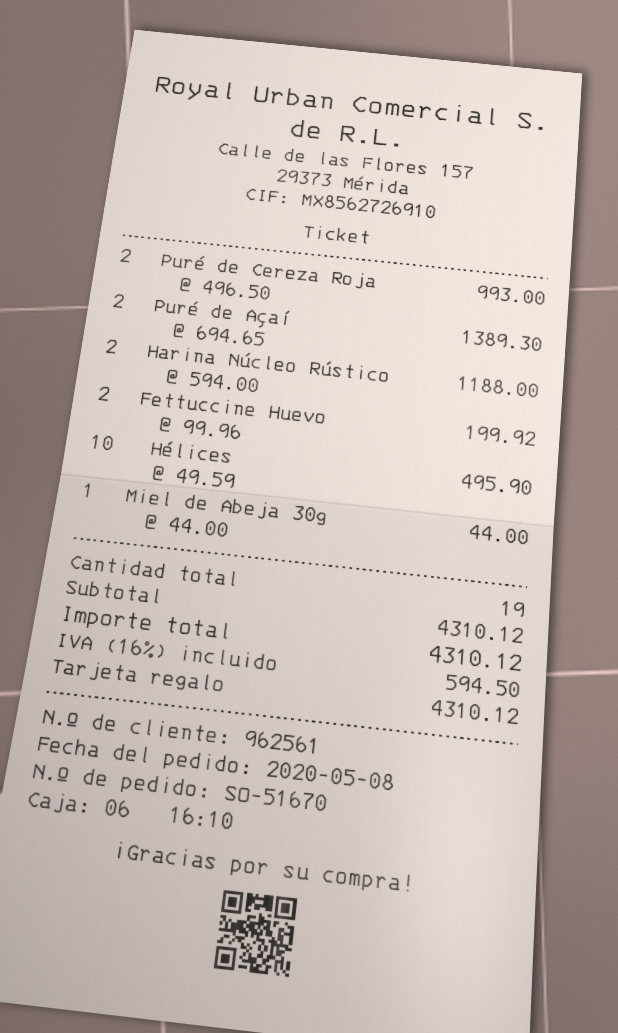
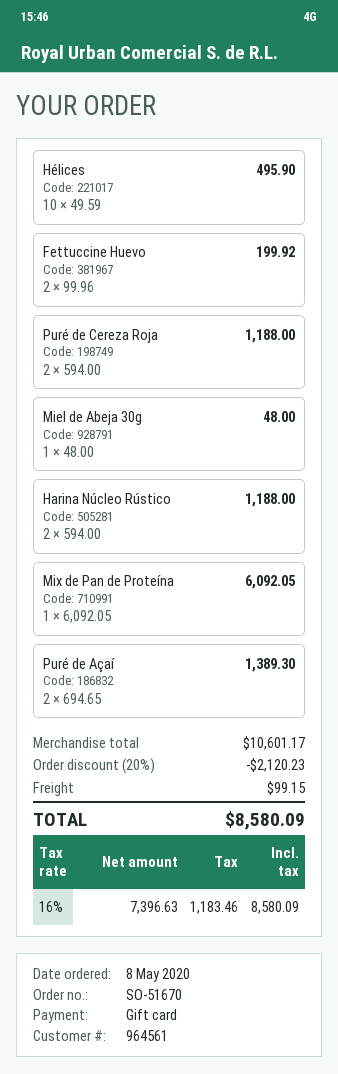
customer number: 962561 -> 964561
Puré de Cereza Roja: 2 x 496.50 = 993.00 -> 2 x 594.00 = 1188.00
Miel de Abeja 30g: 1 x 44.00 = 44.00 -> 1 x 48.00 = 48.00
Mix de Pan de Proteína: none -> 1 x 6092.05 = 6092.05
subtotal: 4310.12 -> 10601.17
discount: none -> 20% = 2120.23
shipping: none -> 99.15
tax: 16% = 594.50 -> 16% = 1183.46
total: 4310.12 -> 8580.09

